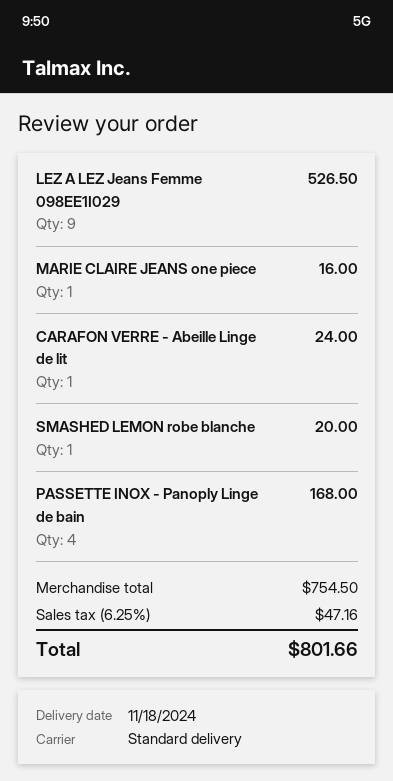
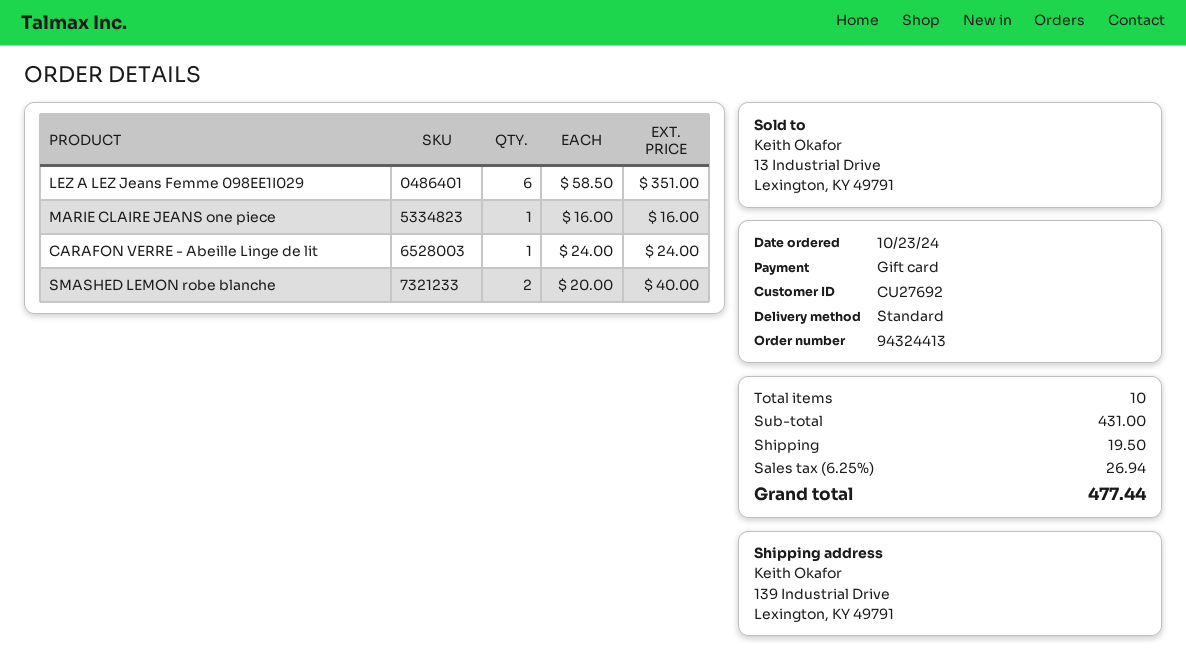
LEZ A LEZ Jeans Femme 098EE1I029: 9 for 526.50 -> 6 for 351.00
SMASHED LEMON robe blanche: 1 for 20.00 -> 2 for 40.00
PASSETTE INOX - Panoply Linge de bain: 4 for 168.00 -> none
subtotal: 754.50 -> 431.00
shipping: none -> 19.50
tax: 6.25% = 47.16 -> 6.25% = 26.94
total: 801.66 -> 477.44

